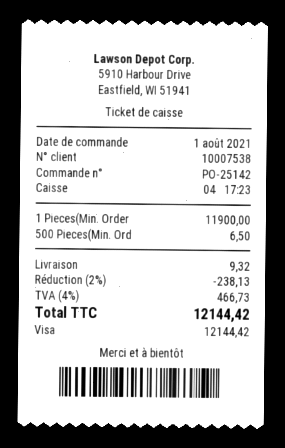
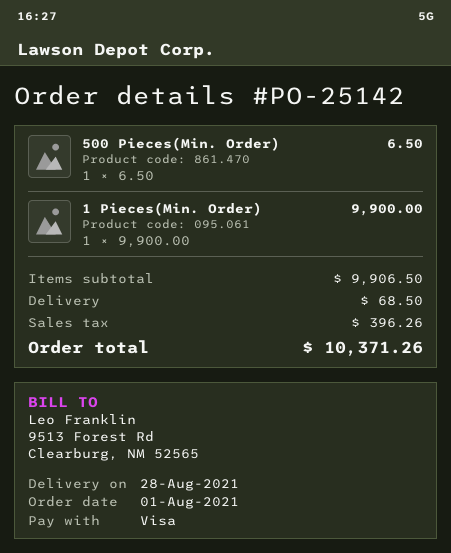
1 Pieces(Min. Order: 1 x 11900.00 = 11900.00 -> 1 x 9900.00 = 9900.00
discount: 2% = 238.13 -> none
shipping: 9.32 -> 68.50
tax: 466.73 -> 396.26
total: 12144.42 -> 10371.26

